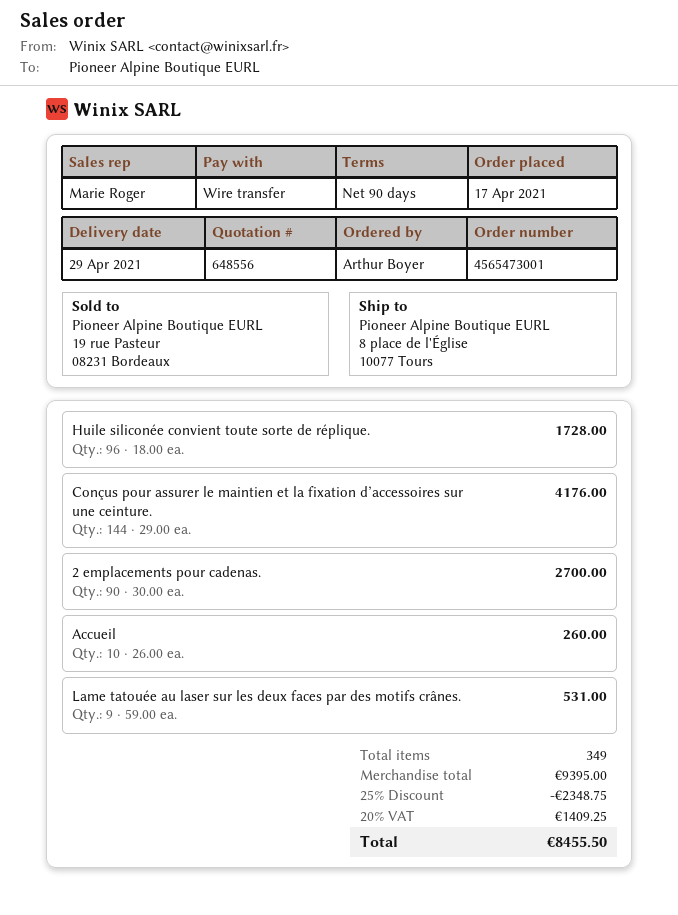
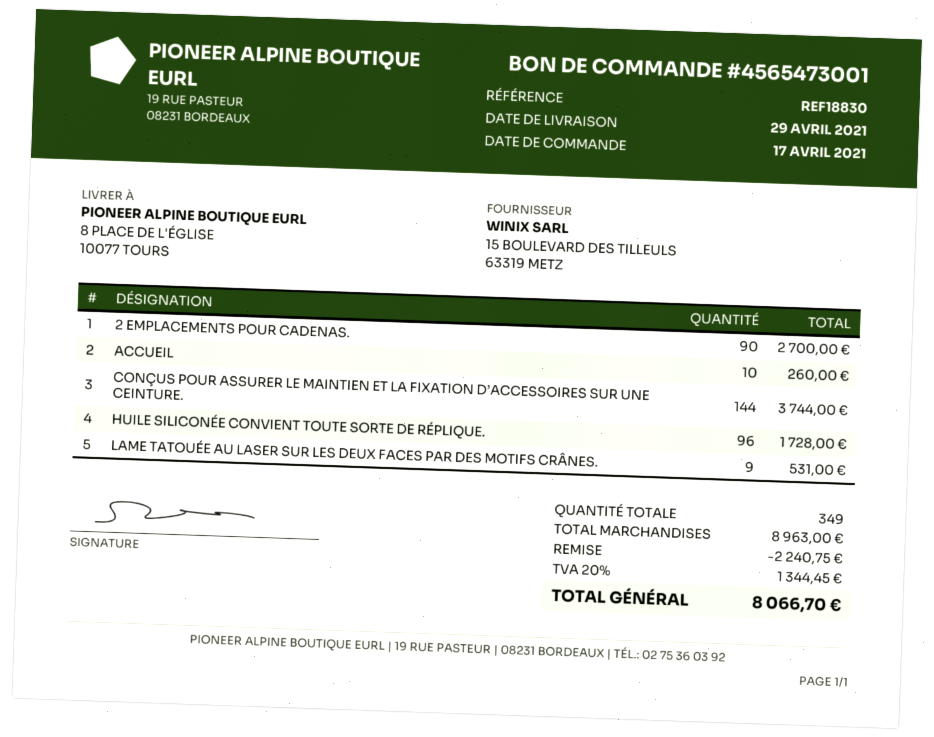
Conçus pour assurer le maintien et la fixation d’accessoires sur une ceinture.: 144 for 4176.00 -> 144 for 3744.00
subtotal: 9395.00 -> 8963.00
discount: 2348.75 -> 2240.75
tax: 20% = 1409.25 -> 20% = 1344.45
total: 8455.50 -> 8066.70

